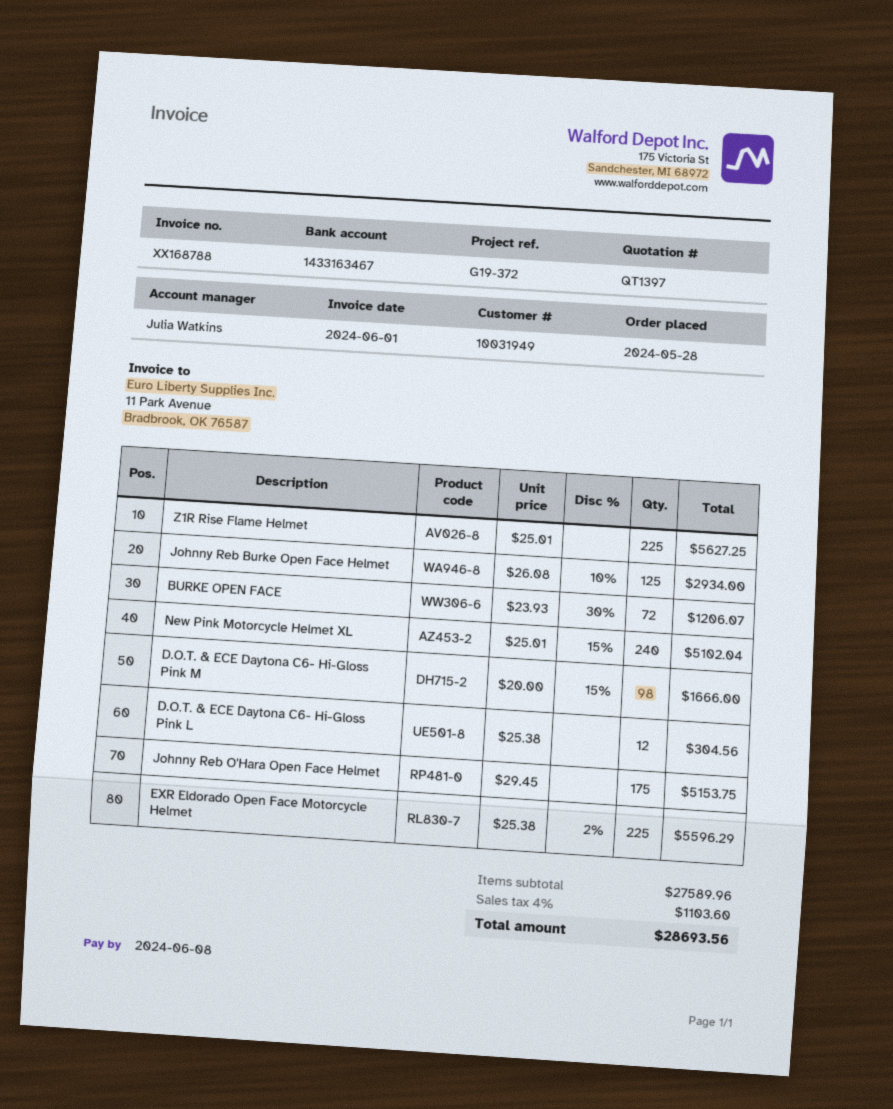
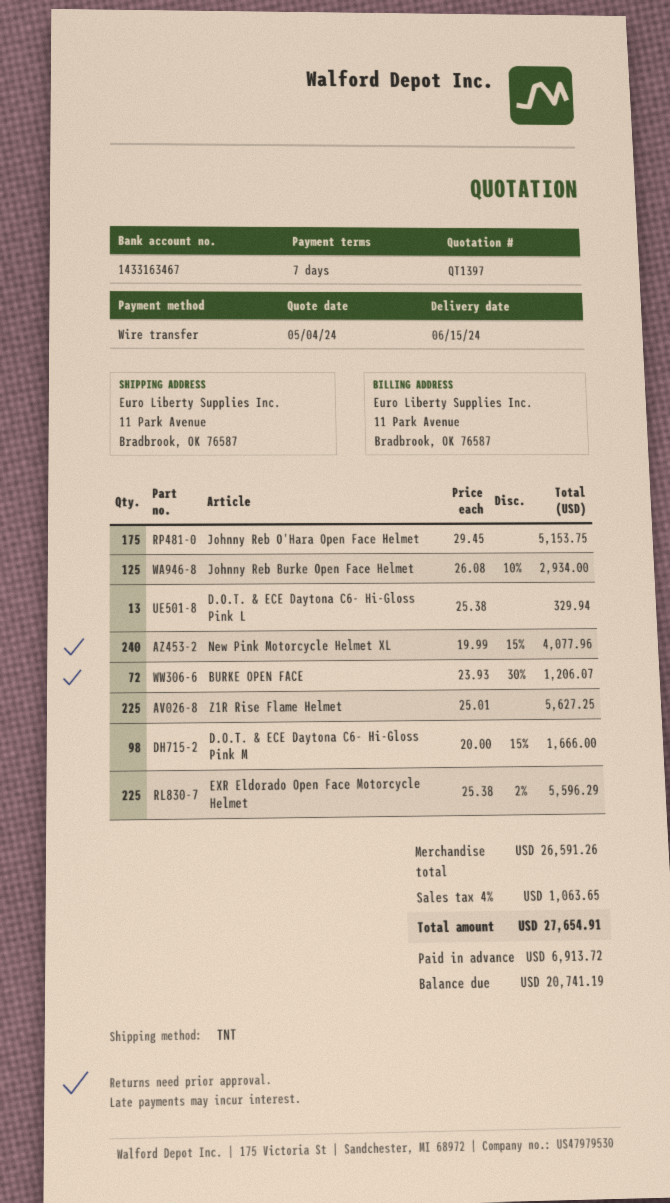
New Pink Motorcycle Helmet XL: 240 x 25.01 - 15% = 5102.04 -> 240 x 19.99 - 15% = 4077.96
D.O.T. & ECE Daytona C6- Hi-Gloss Pink L: 12 x 25.38 = 304.56 -> 13 x 25.38 = 329.94
subtotal: 27589.96 -> 26591.26
tax: 4% = 1103.60 -> 4% = 1063.65
total: 28693.56 -> 27654.91

